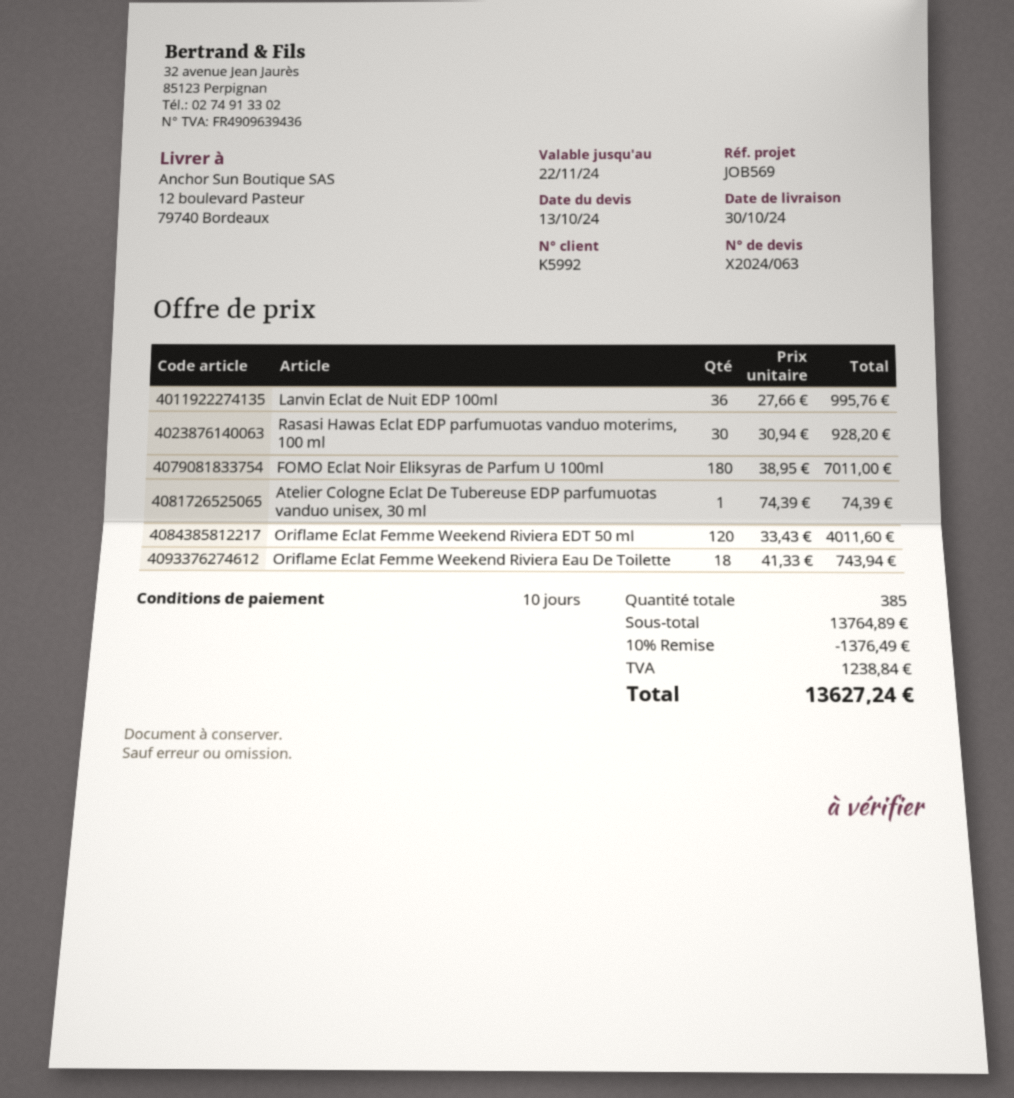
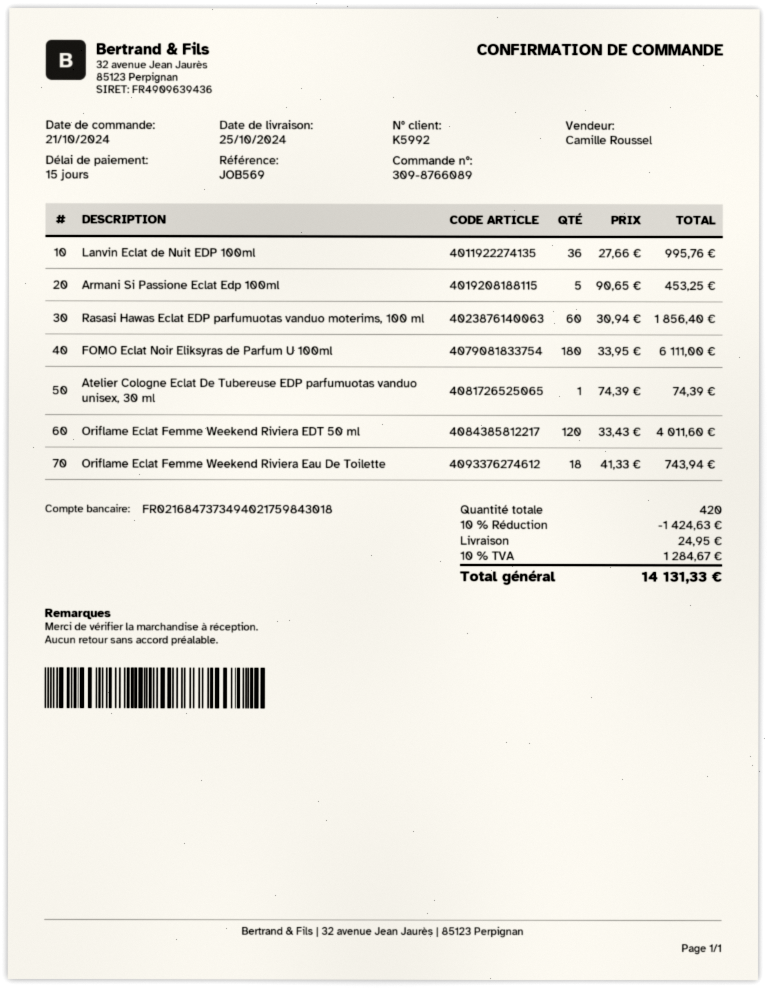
delivery date: 2024-10-30 -> 2024-10-25
payment terms: 10 days -> 15 days
Rasasi Hawas Eclat EDP parfumuotas vanduo moterims, 100 ml: 30 x 30.94 = 928.20 -> 60 x 30.94 = 1856.40
FOMO Eclat Noir Eliksyras de Parfum U 100ml: 180 x 38.95 = 7011.00 -> 180 x 33.95 = 6111.00
Armani Si Passione Eclat Edp 100ml: none -> 5 x 90.65 = 453.25
total quantity: 385 -> 420
discount: 10% = 1376.49 -> 10% = 1424.63
shipping: none -> 24.95
tax: 1238.84 -> 1284.67
total: 13627.24 -> 14131.33

